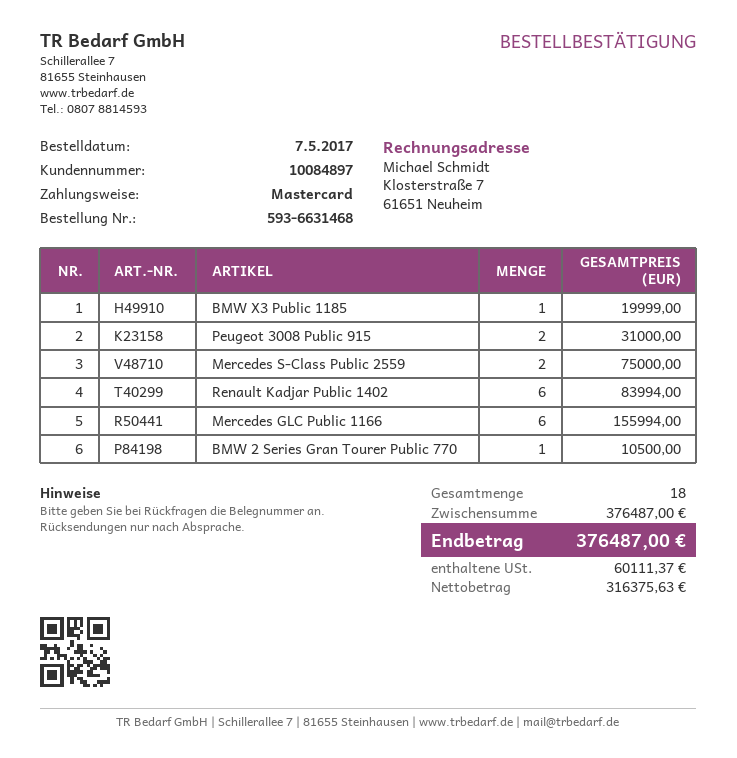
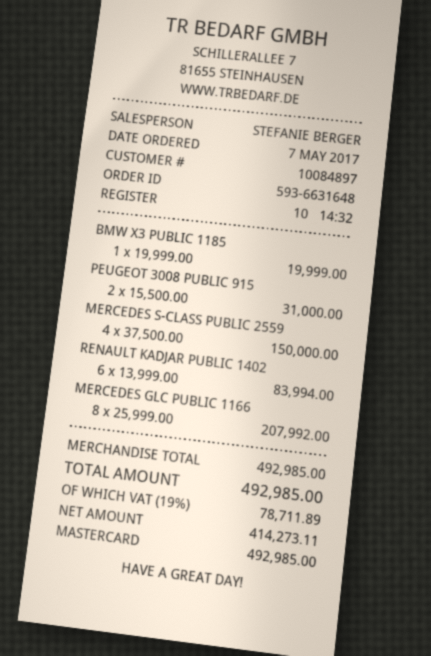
order number: 593-6631468 -> 593-6631648
Mercedes S-Class Public 2559: 2 for 75000.00 -> 4 for 150000.00
Mercedes GLC Public 1166: 6 for 155994.00 -> 8 for 207992.00
BMW 2 Series Gran Tourer Public 770: 1 for 10500.00 -> none
subtotal: 376487.00 -> 492985.00
net: 316375.63 -> 414273.11
tax: 60111.37 -> 78711.89
total: 376487.00 -> 492985.00

